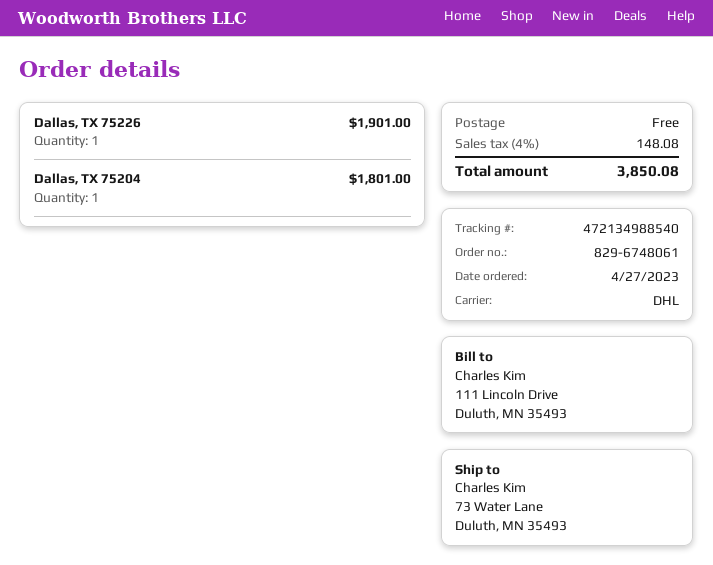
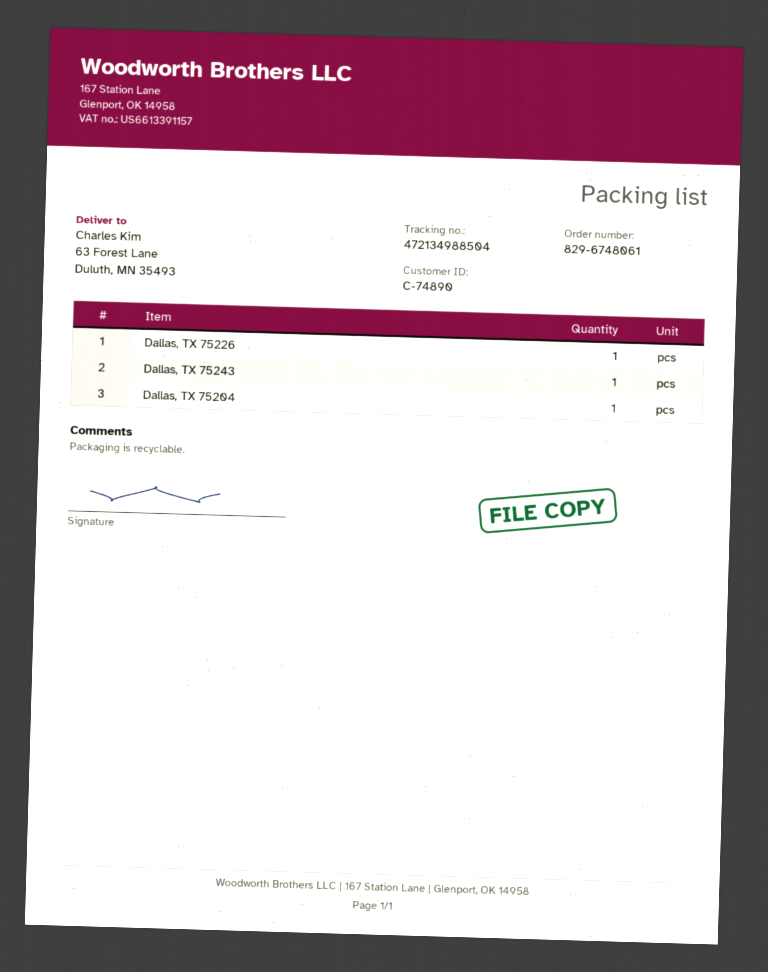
tracking number: 472134988540 -> 472134988504
ship to: 73 Water Lane, Duluth, MN 35493 -> 63 Forest Lane, Duluth, MN 35493
Dallas, TX 75243: none -> 1

